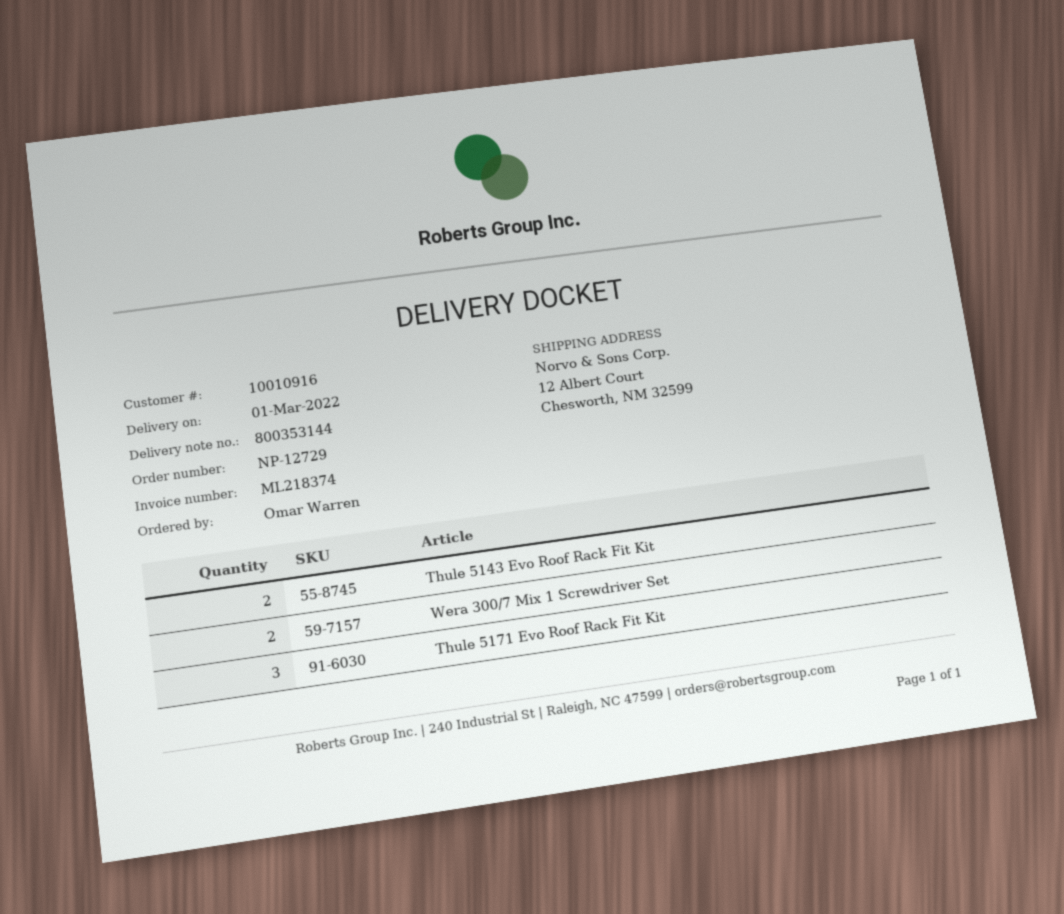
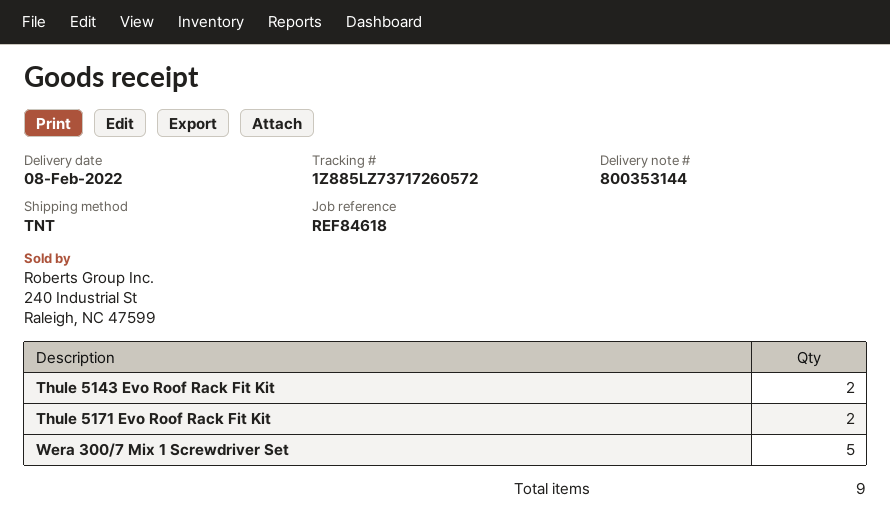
delivery date: 2022-03-01 -> 2022-02-08
Wera 300/7 Mix 1 Screwdriver Set: 2 -> 5
Thule 5171 Evo Roof Rack Fit Kit: 3 -> 2

